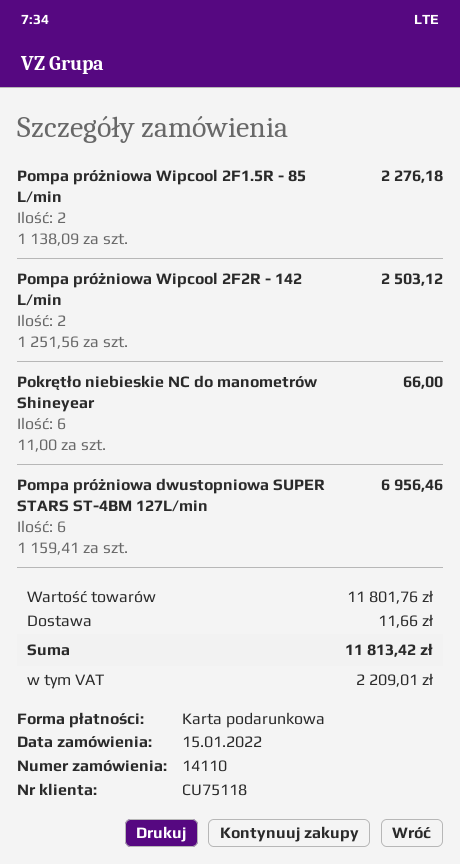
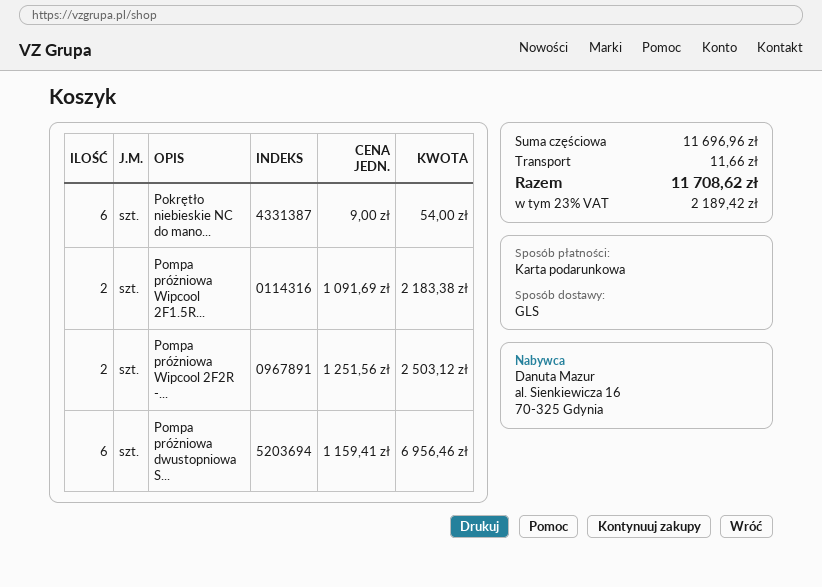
Pompa próżniowa Wipcool 2F1.5R - 85 L/min: 2 x 1138.09 = 2276.18 -> 2 x 1091.69 = 2183.38
Pokrętło niebieskie NC do manometrów Shineyear: 6 x 11.00 = 66.00 -> 6 x 9.00 = 54.00
subtotal: 11801.76 -> 11696.96
tax: 2209.01 -> 2189.42
total: 11813.42 -> 11708.62

